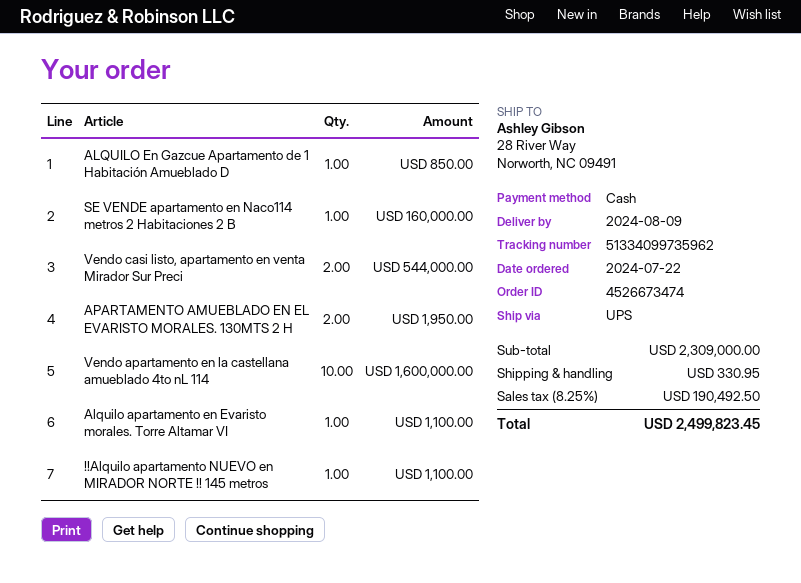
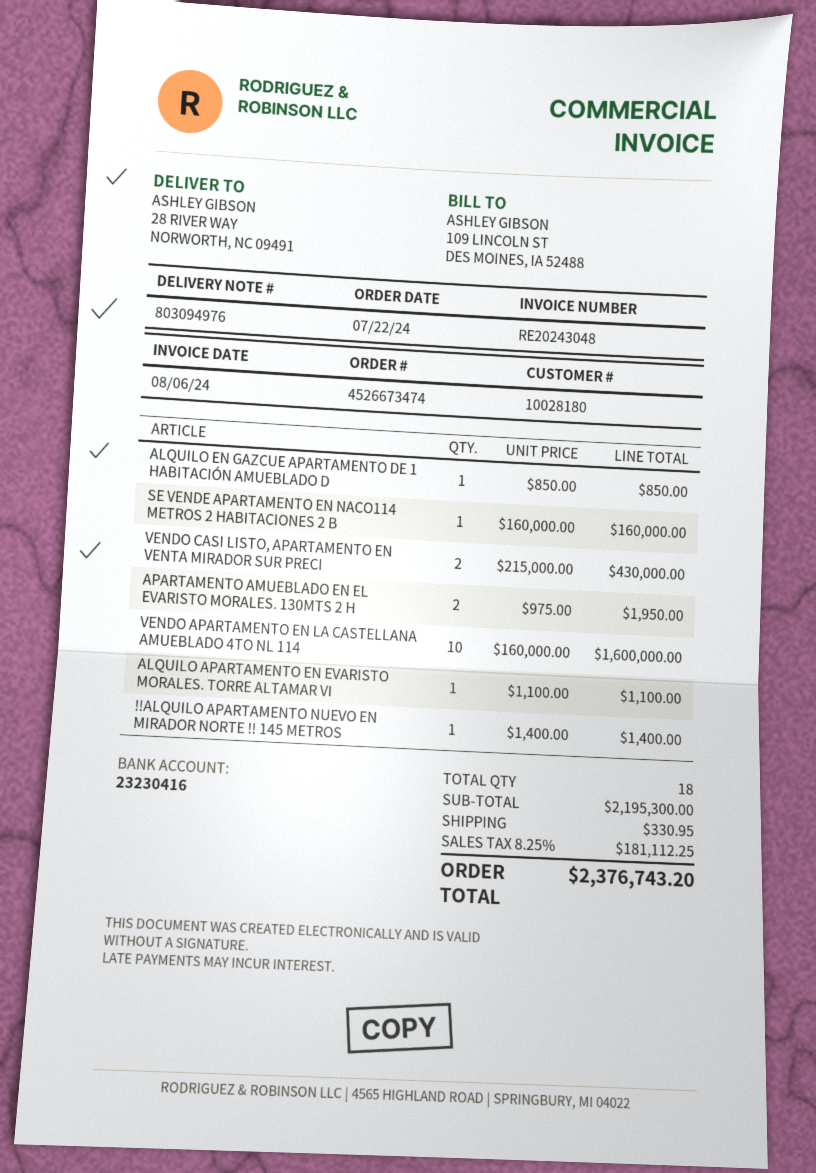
Vendo casi listo, apartamento en venta Mirador Sur Preci: 2 for 544000.00 -> 2 for 430000.00
‼Alquilo apartamento NUEVO en MIRADOR NORTE ‼ 145 metros: 1 for 1100.00 -> 1 for 1400.00
subtotal: 2309000.00 -> 2195300.00
tax: 8.25% = 190492.50 -> 8.25% = 181112.25
total: 2499823.45 -> 2376743.20

